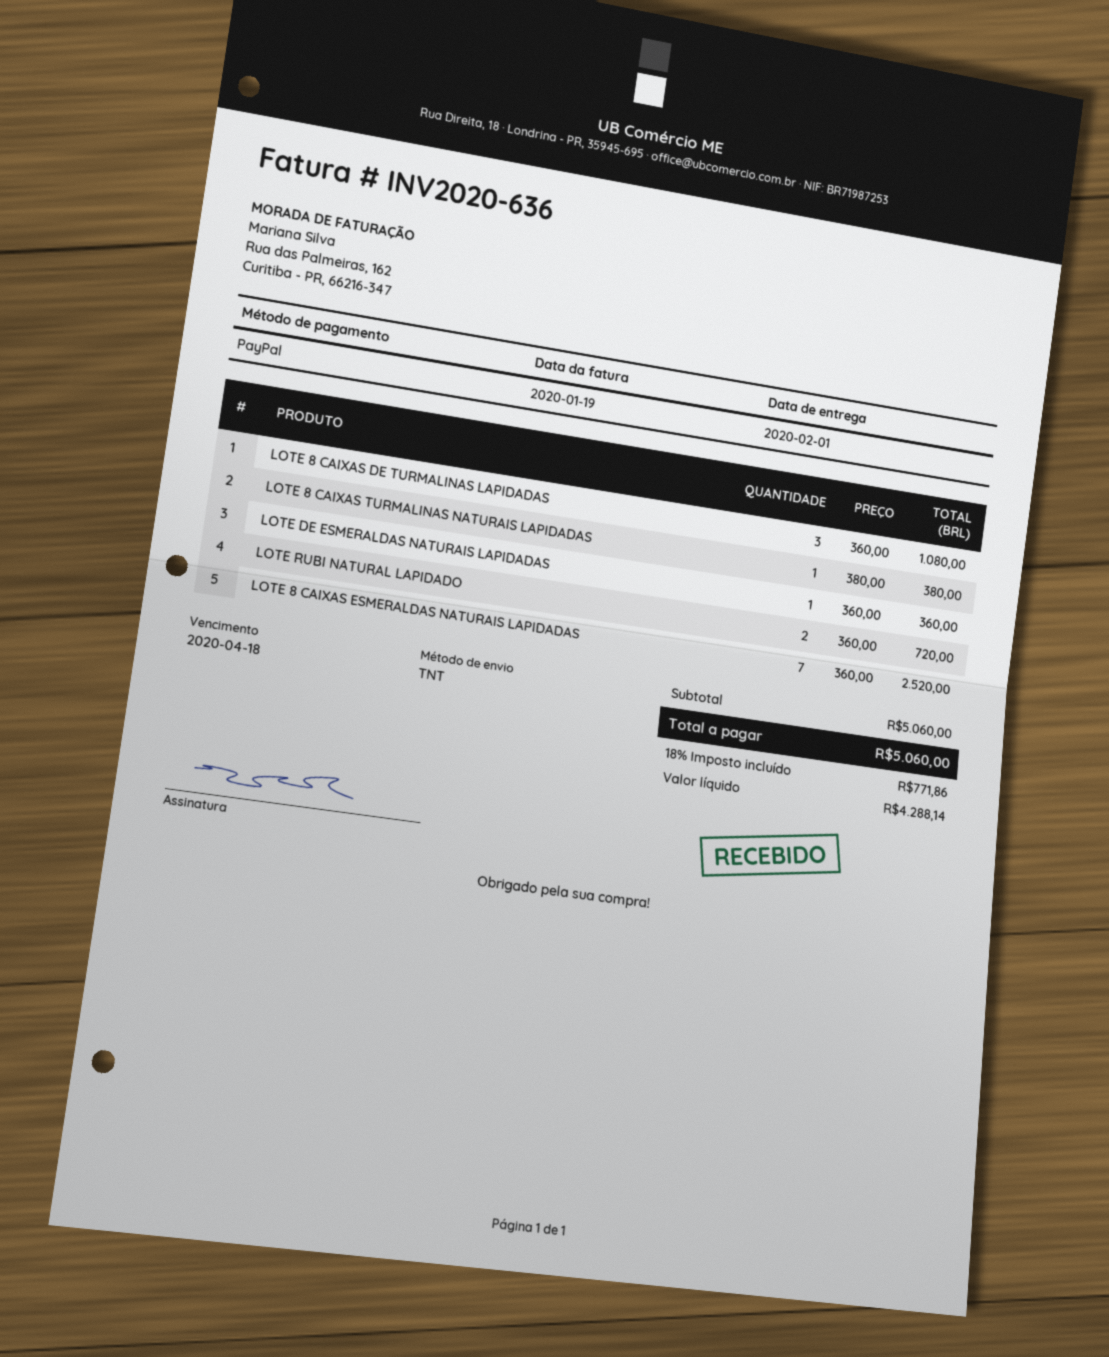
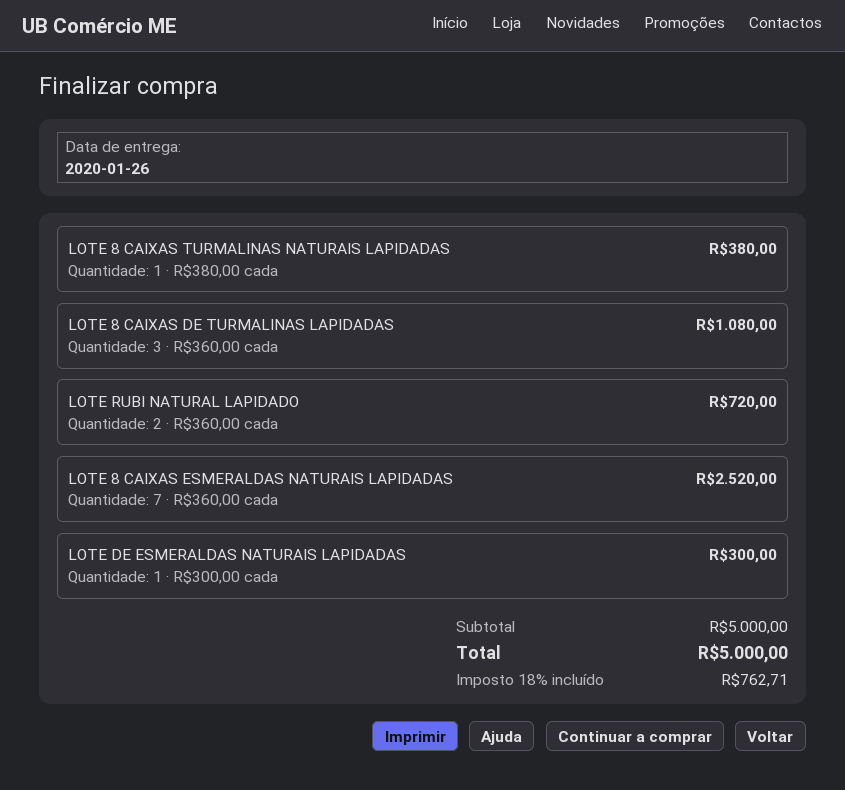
delivery date: 2020-02-01 -> 2020-01-26
LOTE DE ESMERALDAS NATURAIS LAPIDADAS: 1 x 360.00 = 360.00 -> 1 x 300.00 = 300.00
subtotal: 5060.00 -> 5000.00
tax: 18% = 771.86 -> 18% = 762.71
total: 5060.00 -> 5000.00

